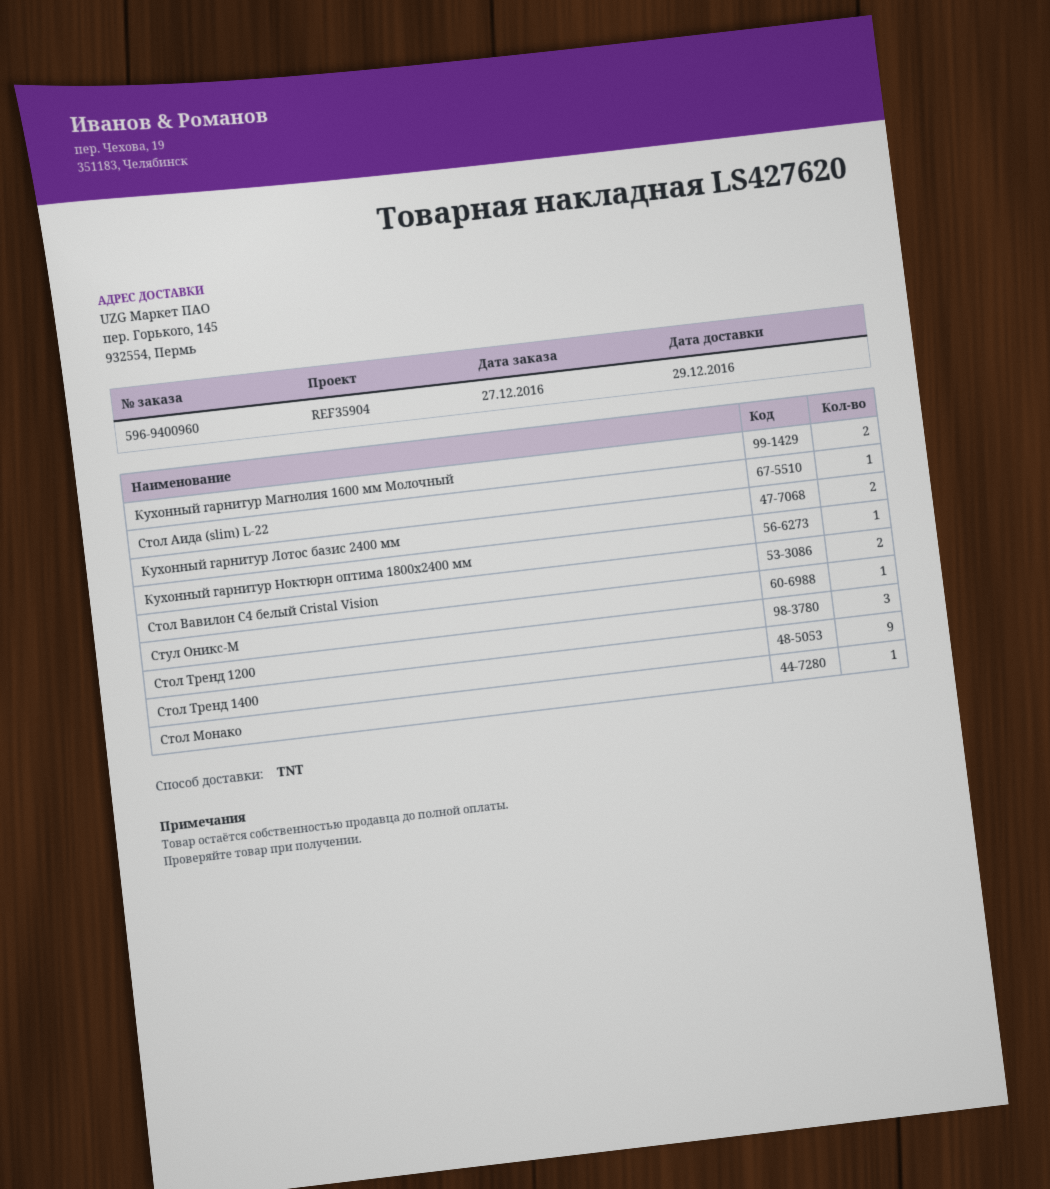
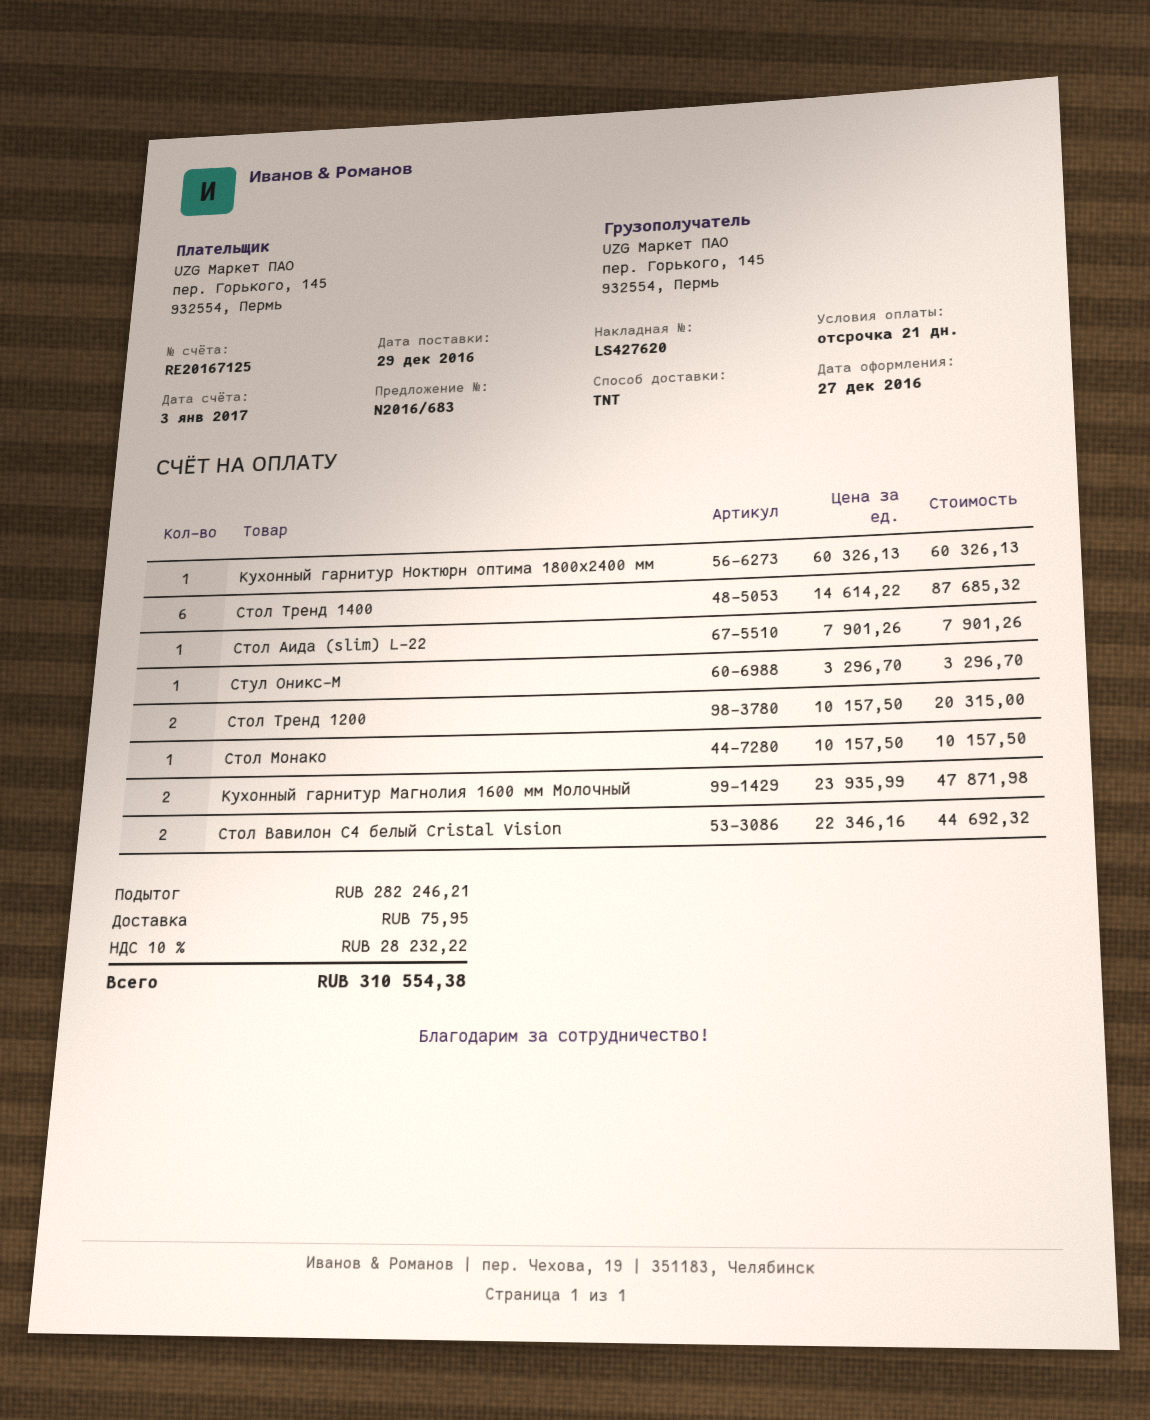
Кухонный гарнитур Лотос базис 2400 мм: 2 -> none
Стол Тренд 1200: 3 -> 2
Стол Тренд 1400: 9 -> 6

